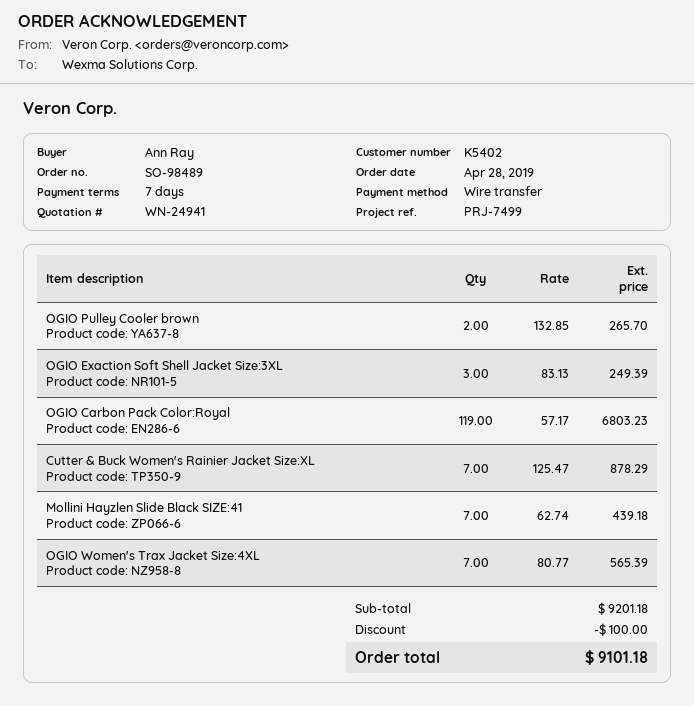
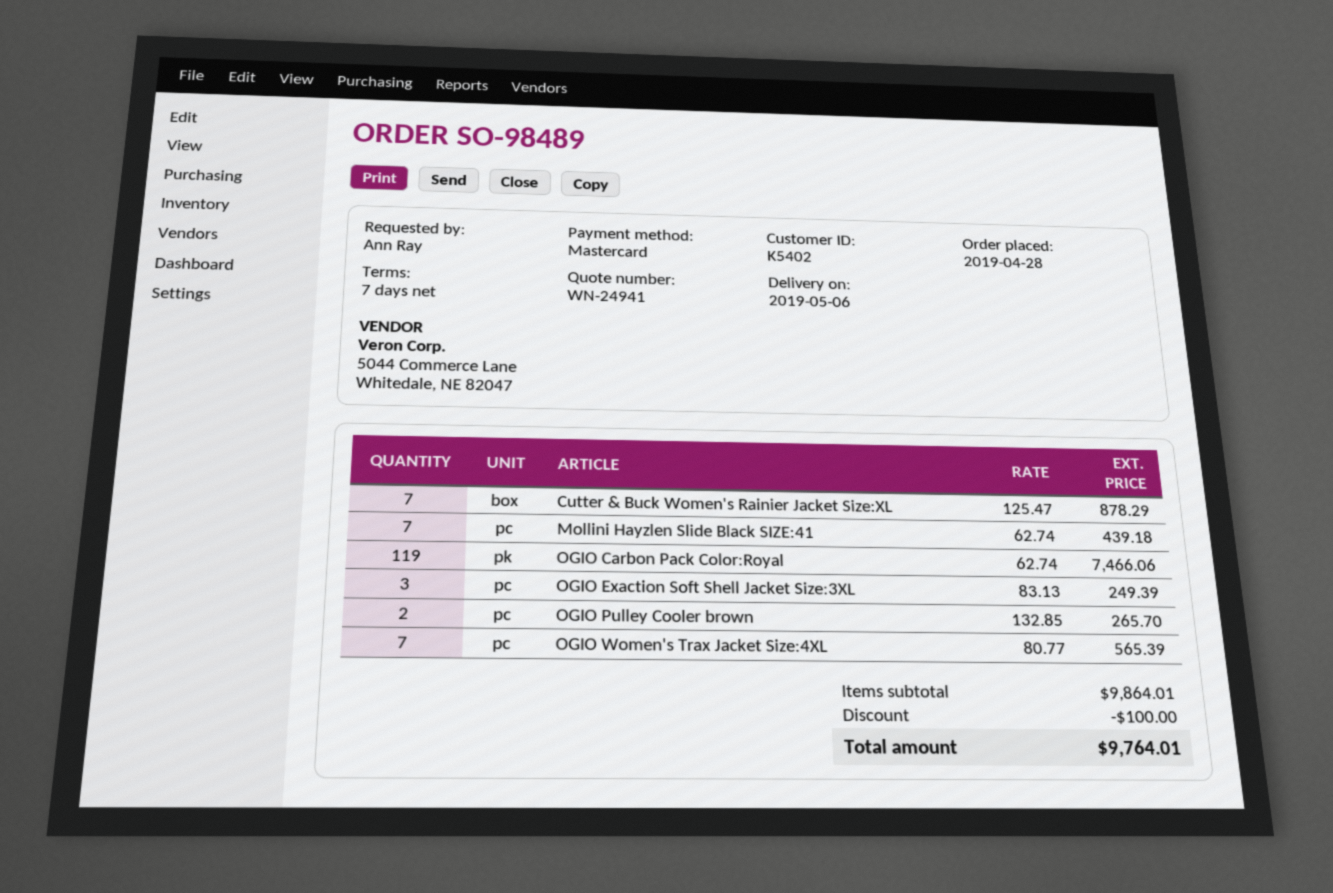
payment method: bank transfer -> Mastercard
OGIO Carbon Pack Color:Royal: 119 x 57.17 = 6803.23 -> 119 x 62.74 = 7466.06
subtotal: 9201.18 -> 9864.01
total: 9101.18 -> 9764.01

